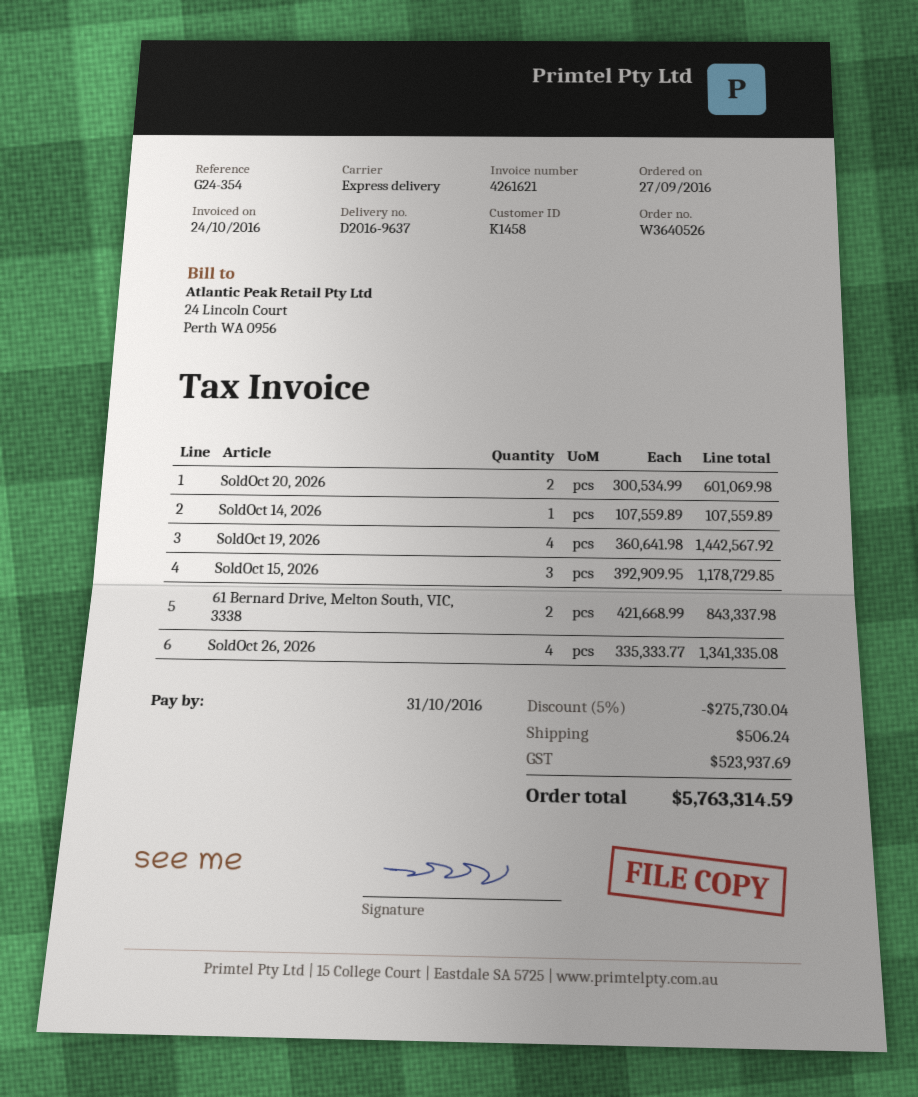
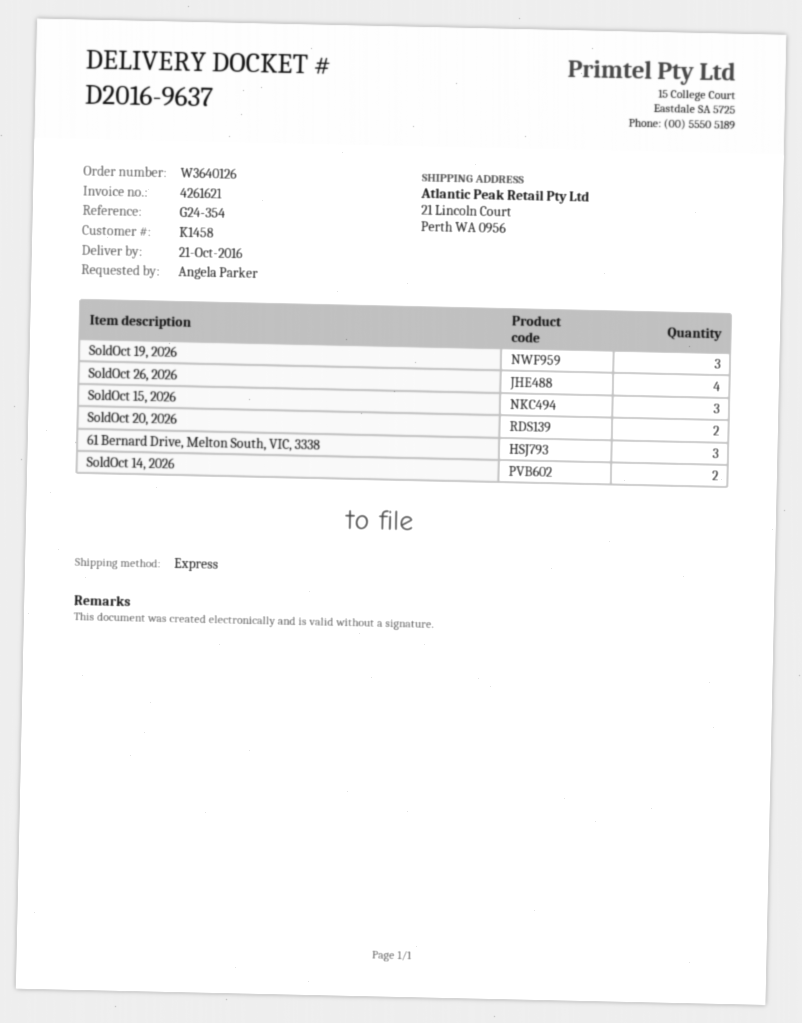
order number: W3640526 -> W3640126
SoldOct 14, 2026: 1 -> 2
SoldOct 19, 2026: 4 -> 3
61 Bernard Drive, Melton South, VIC, 3338: 2 -> 3

